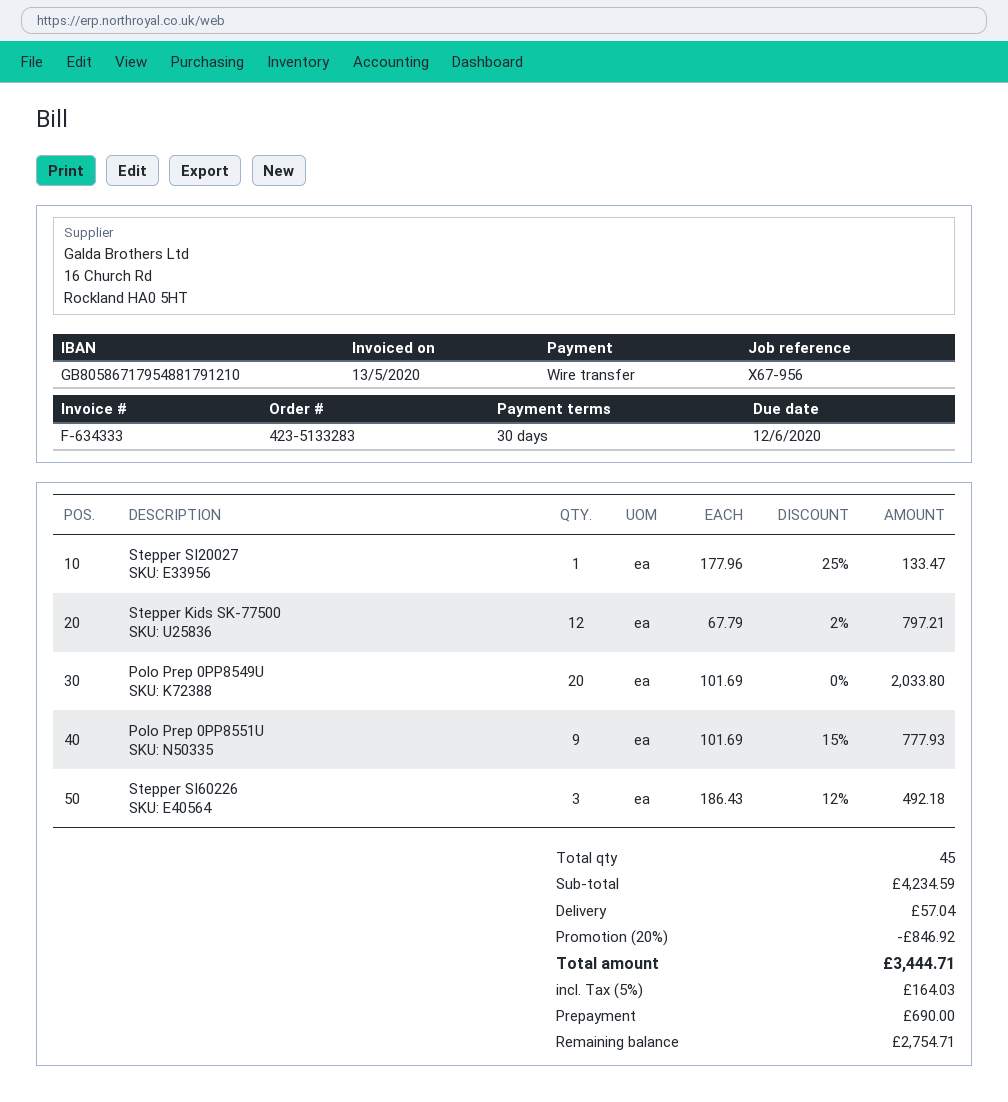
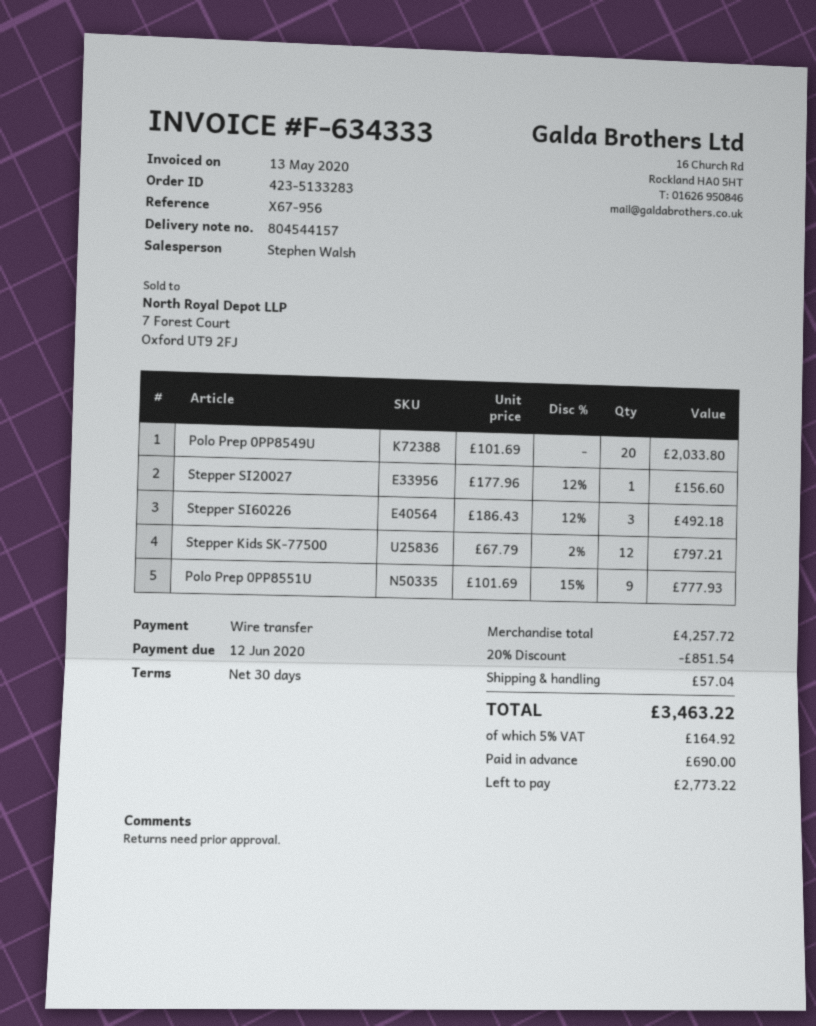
Stepper SI20027: 1 x 177.96 - 25% = 133.47 -> 1 x 177.96 - 12% = 156.60
subtotal: 4234.59 -> 4257.72
discount: 20% = 846.92 -> 20% = 851.54
tax: 5% = 164.03 -> 5% = 164.92
total: 3444.71 -> 3463.22
balance: 2754.71 -> 2773.22

